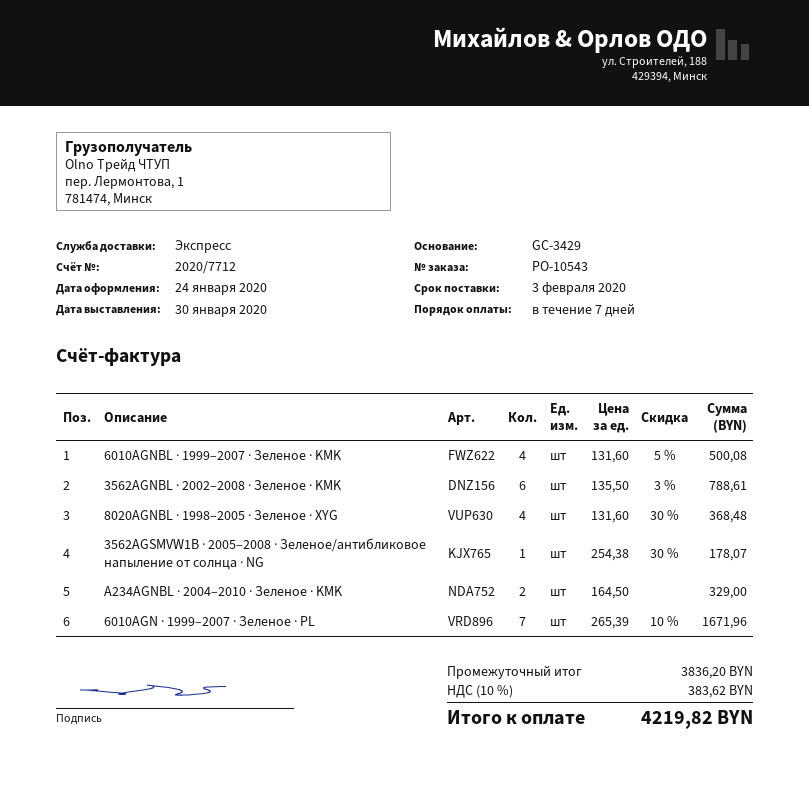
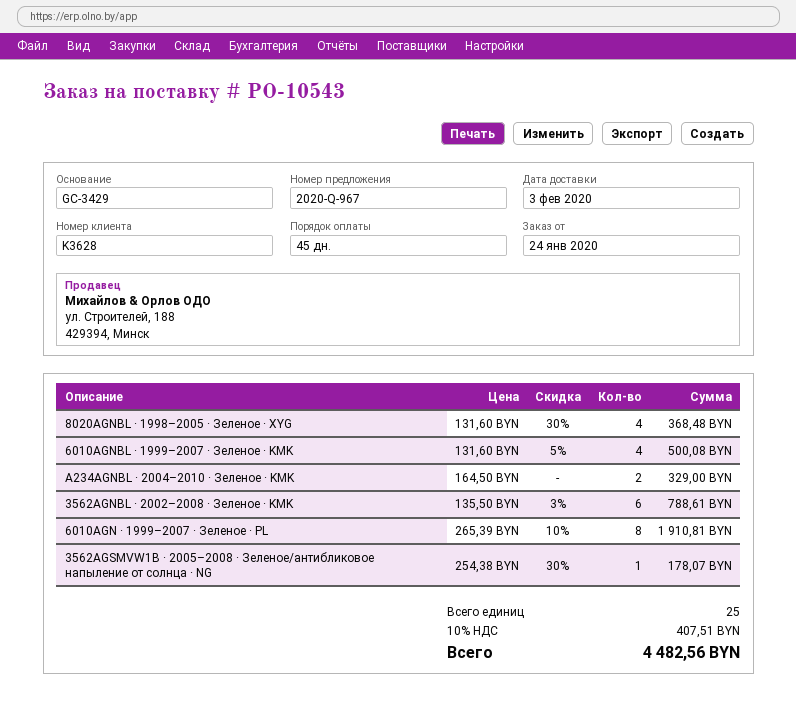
payment terms: 7 days -> 45 days
6010AGN · 1999–2007 · Зеленое · PL: 7 x 265.39 - 10% = 1671.96 -> 8 x 265.39 - 10% = 1910.81
tax: 10% = 383.62 -> 10% = 407.51
total: 4219.82 -> 4482.56

